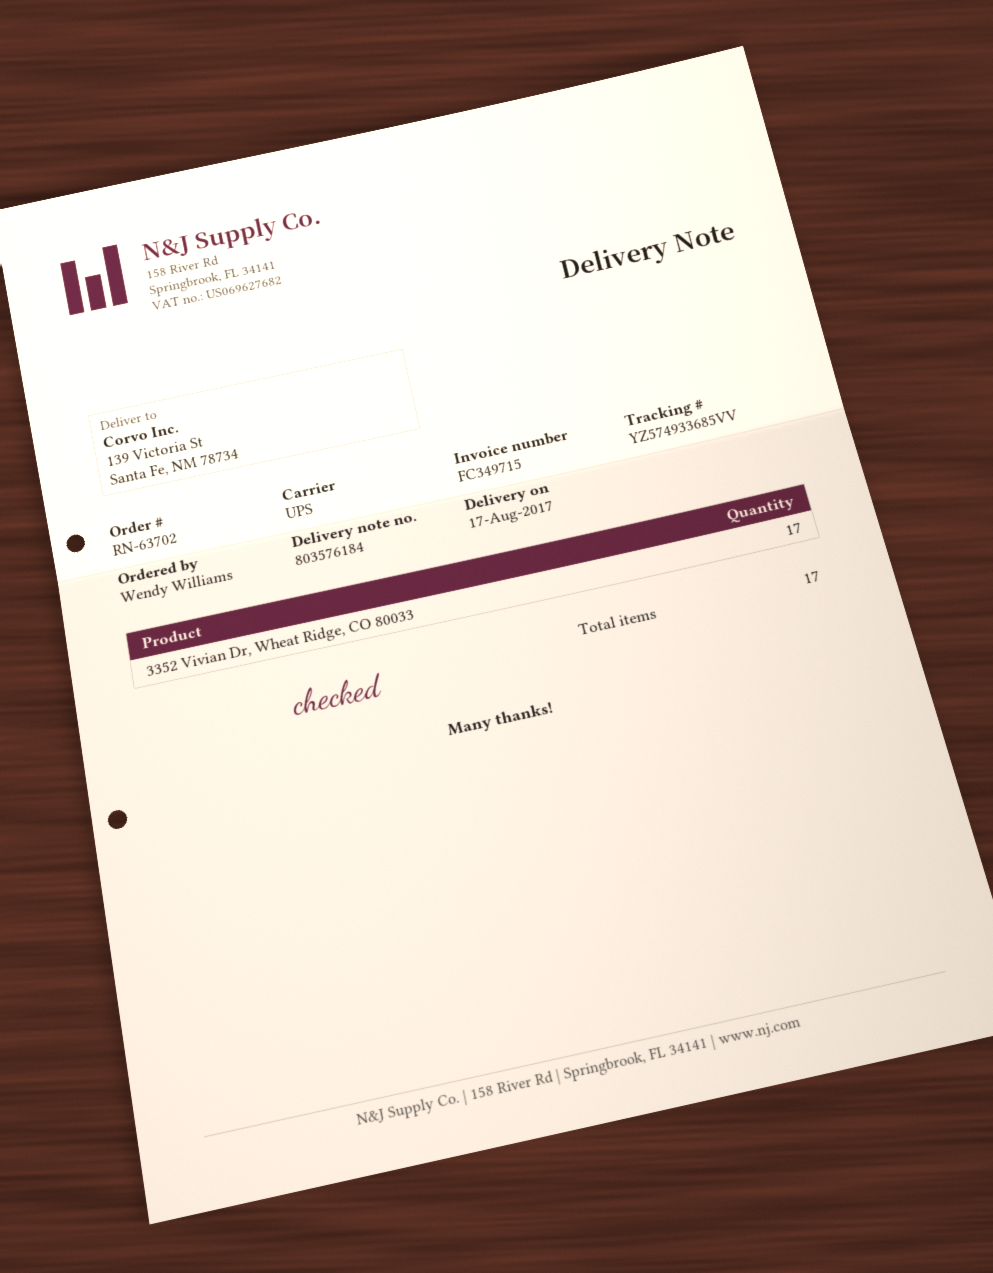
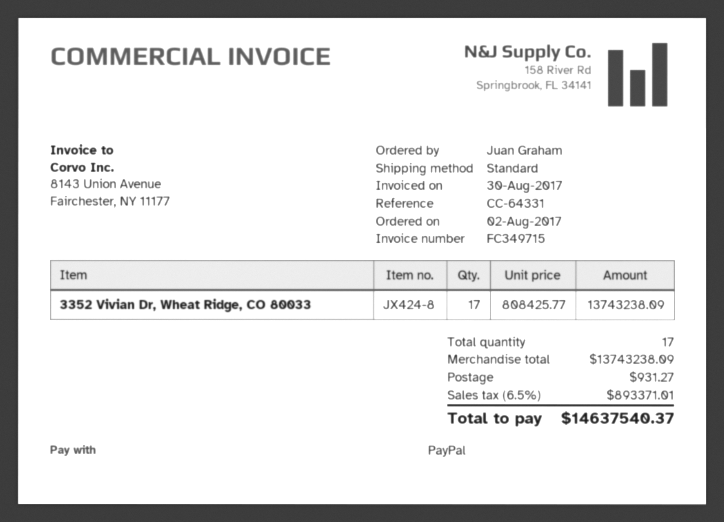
ordered by: Wendy Williams -> Juan Graham
shipping method: UPS -> standard

